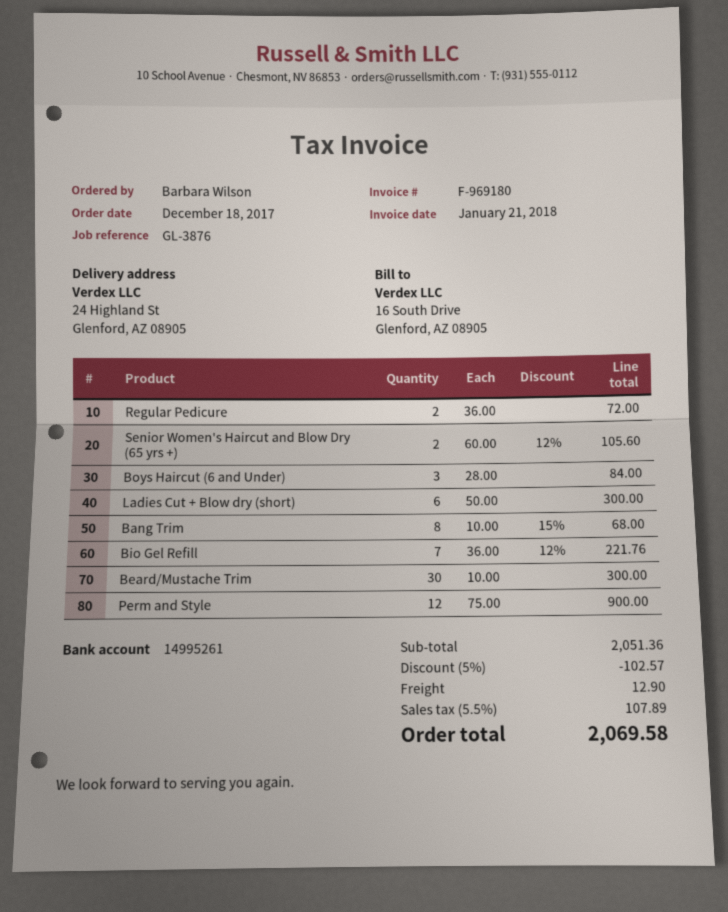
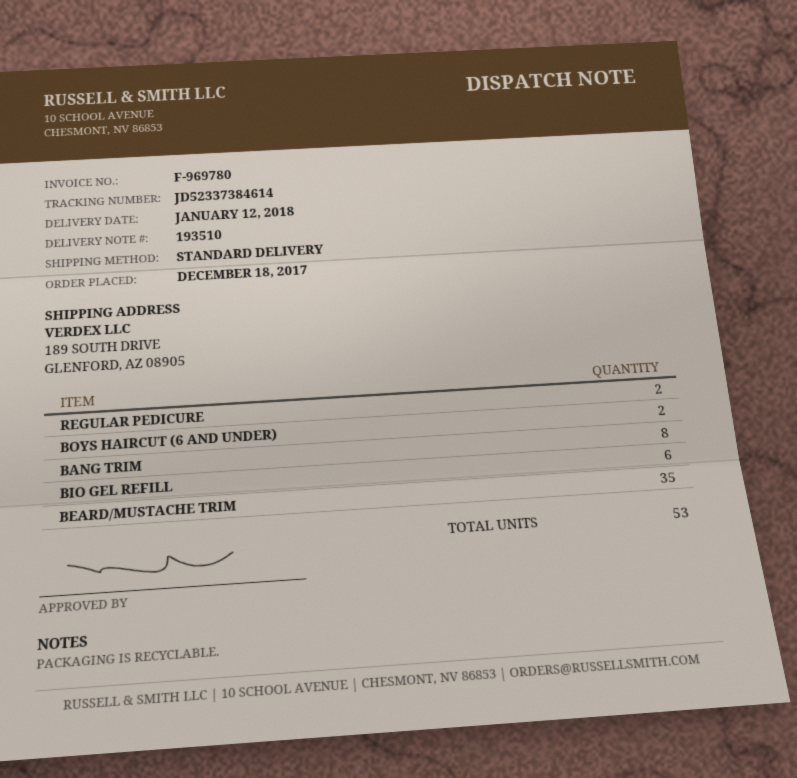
invoice number: F-969180 -> F-969780
ship to: 24 Highland St, Glenford, AZ 08905 -> 189 SOUTH DRIVE, GLENFORD, AZ 08905
Senior Women's Haircut and Blow Dry (65 yrs +): 2 -> none
Boys Haircut (6 and Under): 3 -> 2
Ladies Cut + Blow dry (short): 6 -> none
Bio Gel Refill: 7 -> 6
Beard/Mustache Trim: 30 -> 35
Perm and Style: 12 -> none

